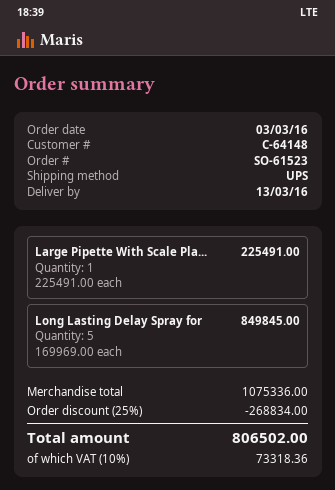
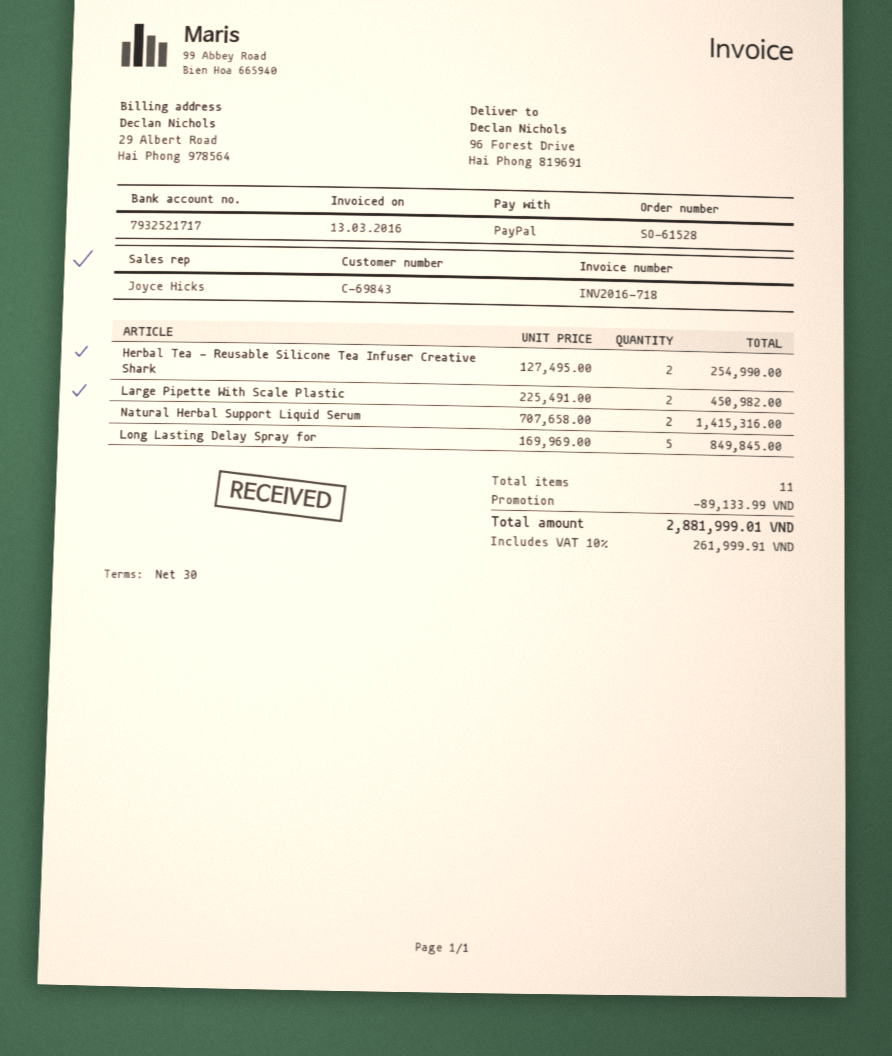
order number: SO-61523 -> SO-61528
customer number: C-64148 -> C-69843
Large Pipette With Scale Pla...: 1 x 225491.00 = 225491.00 -> 2 x 225491.00 = 450982.00
Herbal Tea - Reusable Silicone Tea Infuser Creative Shark: none -> 2 x 127495.00 = 254990.00
Natural Herbal Support Liquid Serum: none -> 2 x 707658.00 = 1415316.00
discount: 268834.00 -> 89133.99
tax: 10% = 73318.36 -> 10% = 261999.91
total: 806502.00 -> 2881999.01

